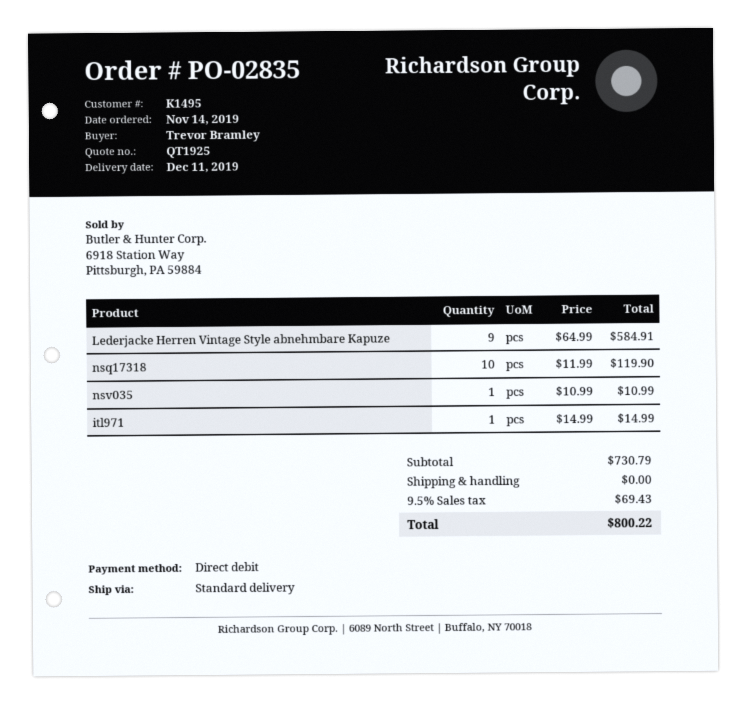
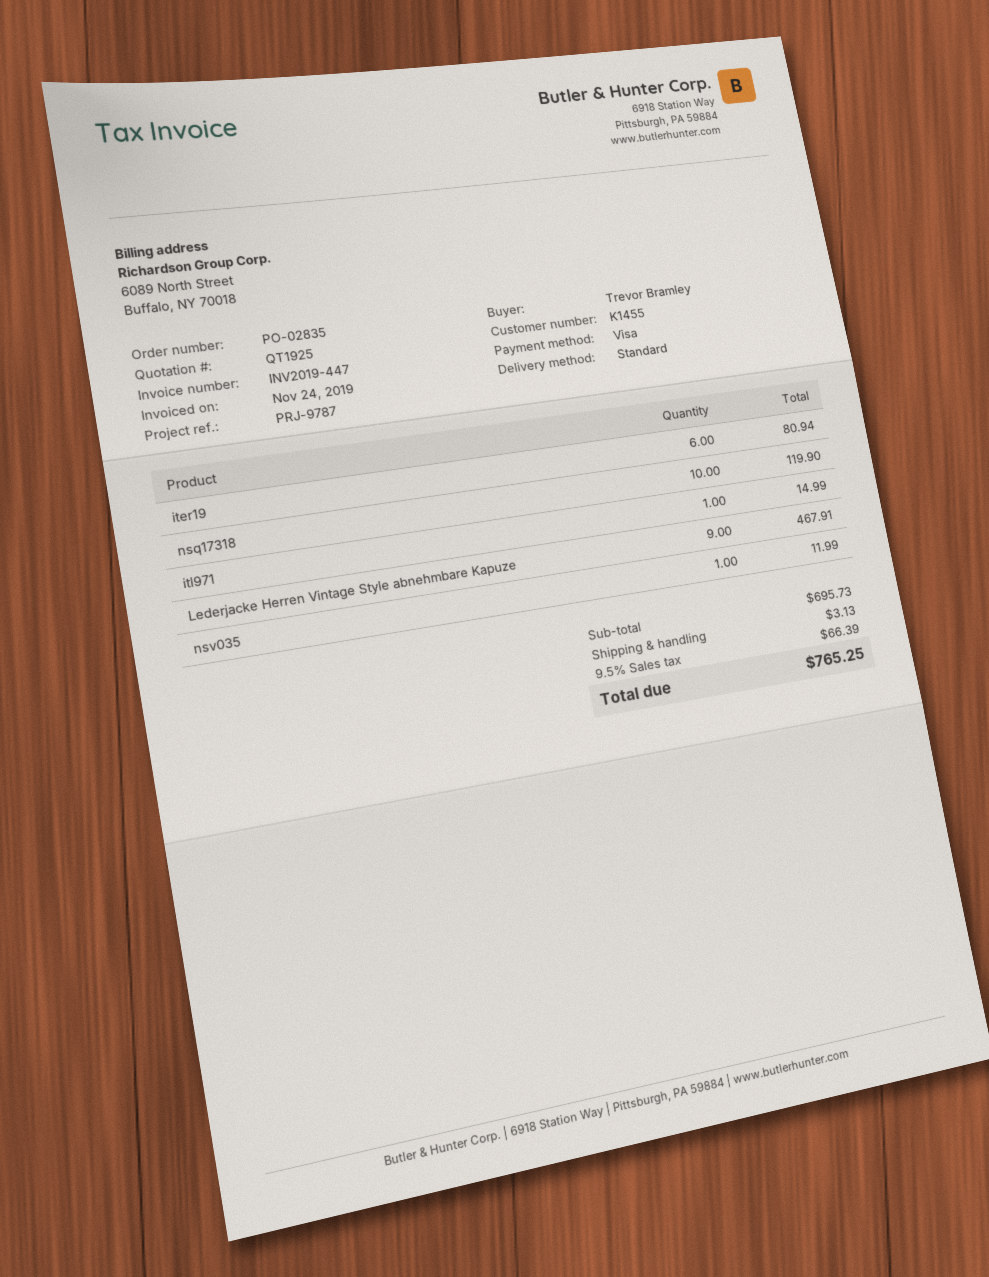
customer number: K1495 -> K1455
payment method: direct debit -> Visa
Lederjacke Herren Vintage Style abnehmbare Kapuze: 9 for 584.91 -> 9 for 467.91
nsv035: 1 for 10.99 -> 1 for 11.99
iter19: none -> 6 for 80.94
subtotal: 730.79 -> 695.73
shipping: 0.00 -> 3.13
tax: 9.5% = 69.43 -> 9.5% = 66.39
total: 800.22 -> 765.25

